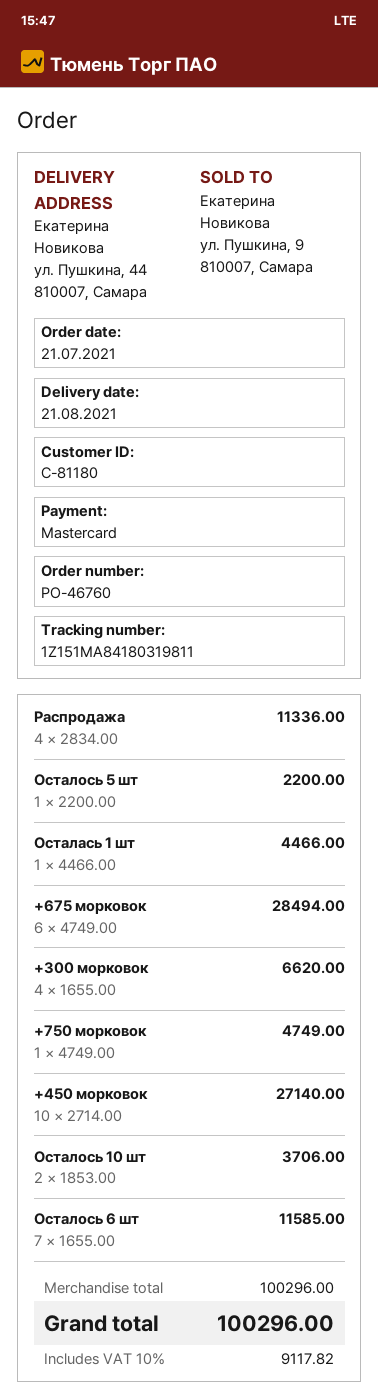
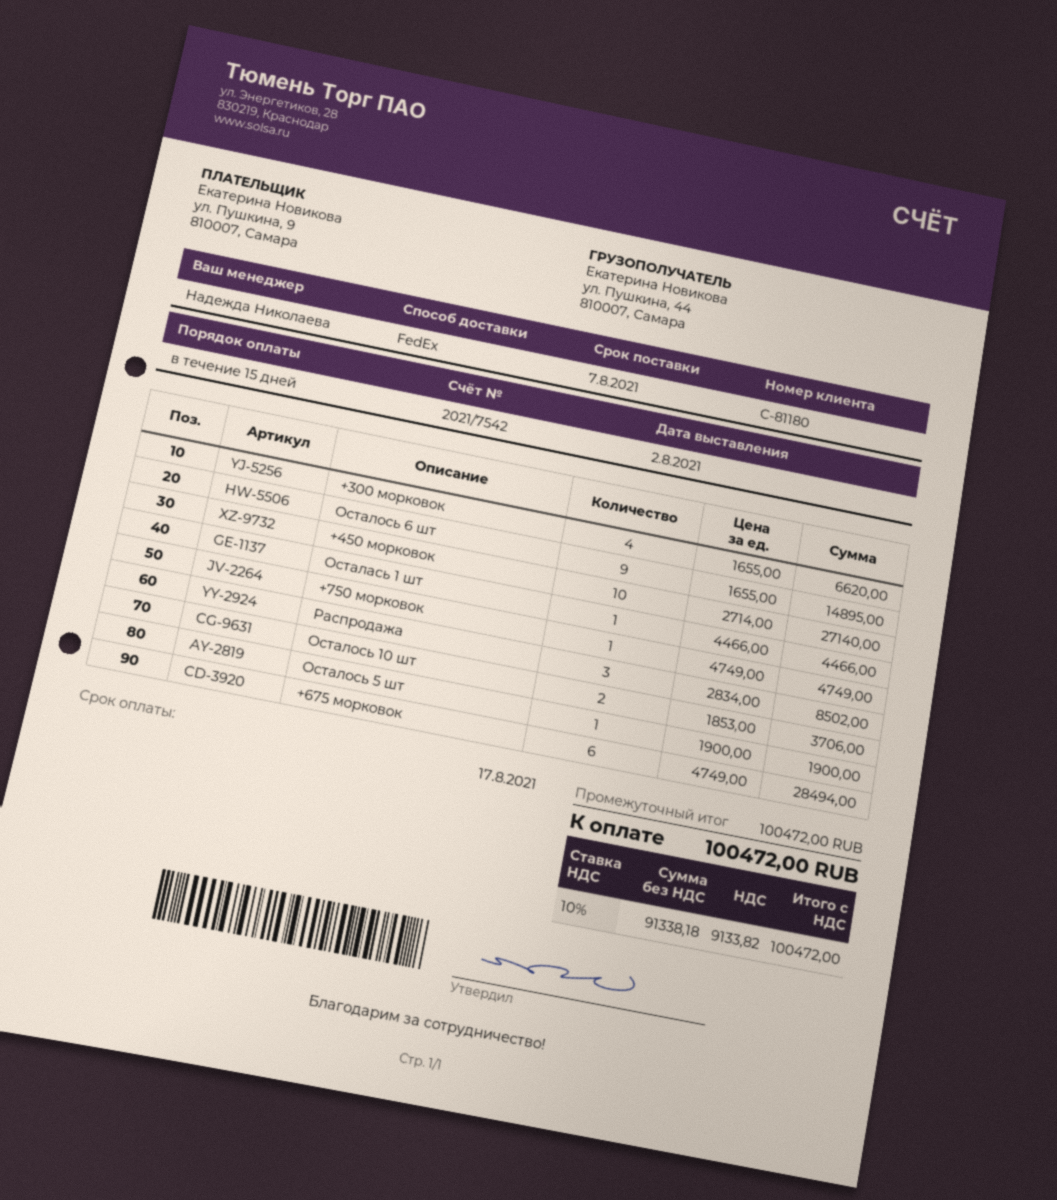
delivery date: 2021-08-21 -> 2021-08-07
Распродажа: 4 x 2834.00 = 11336.00 -> 3 x 2834.00 = 8502.00
Осталось 5 шт: 1 x 2200.00 = 2200.00 -> 1 x 1900.00 = 1900.00
Осталось 6 шт: 7 x 1655.00 = 11585.00 -> 9 x 1655.00 = 14895.00
subtotal: 100296.00 -> 100472.00
tax: 10% = 9117.82 -> 10% = 9133.82
total: 100296.00 -> 100472.00

